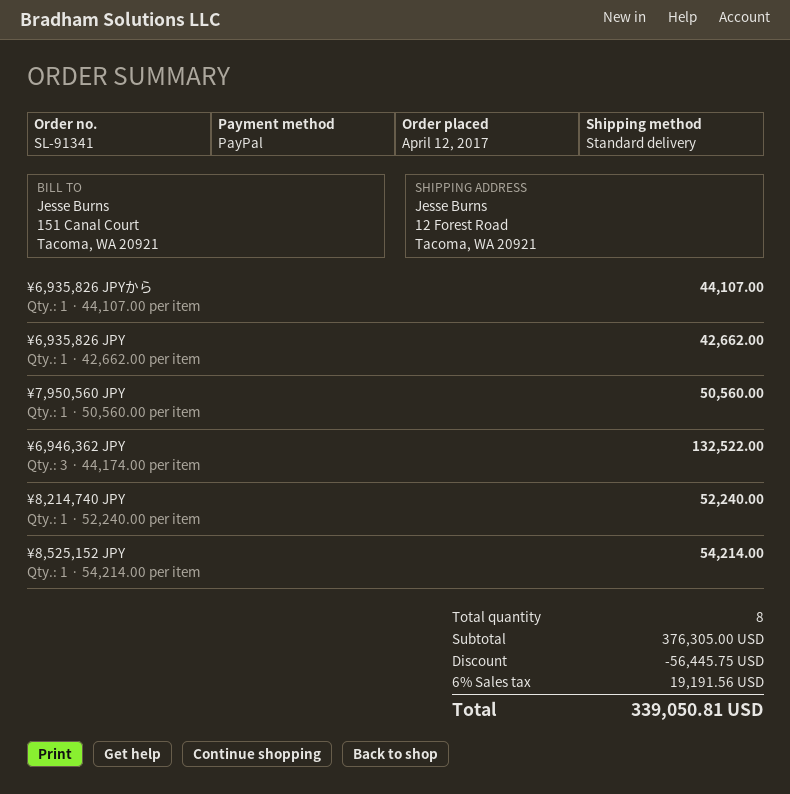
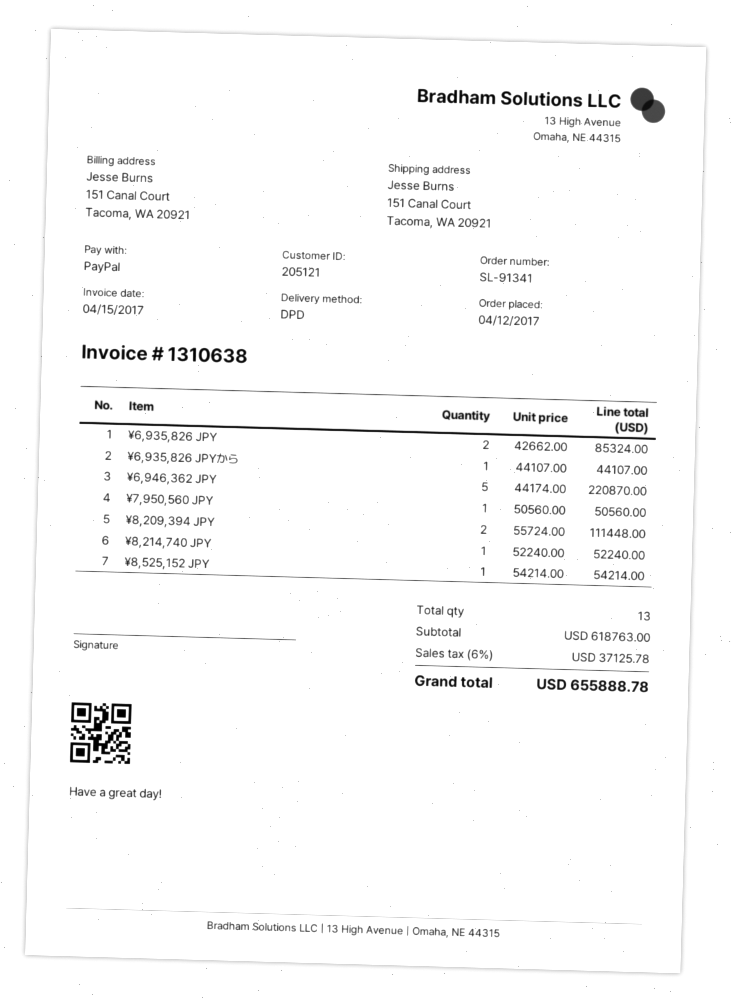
shipping method: standard -> DPD
ship to: 12 Forest Road, Tacoma, WA 20921 -> 151 Canal Court, Tacoma, WA 20921
¥6,935,826 JPY: 1 x 42662.00 = 42662.00 -> 2 x 42662.00 = 85324.00
¥6,946,362 JPY: 3 x 44174.00 = 132522.00 -> 5 x 44174.00 = 220870.00
¥8,209,394 JPY: none -> 2 x 55724.00 = 111448.00
total quantity: 8 -> 13
subtotal: 376305.00 -> 618763.00
discount: 56445.75 -> none
tax: 6% = 19191.56 -> 6% = 37125.78
total: 339050.81 -> 655888.78

